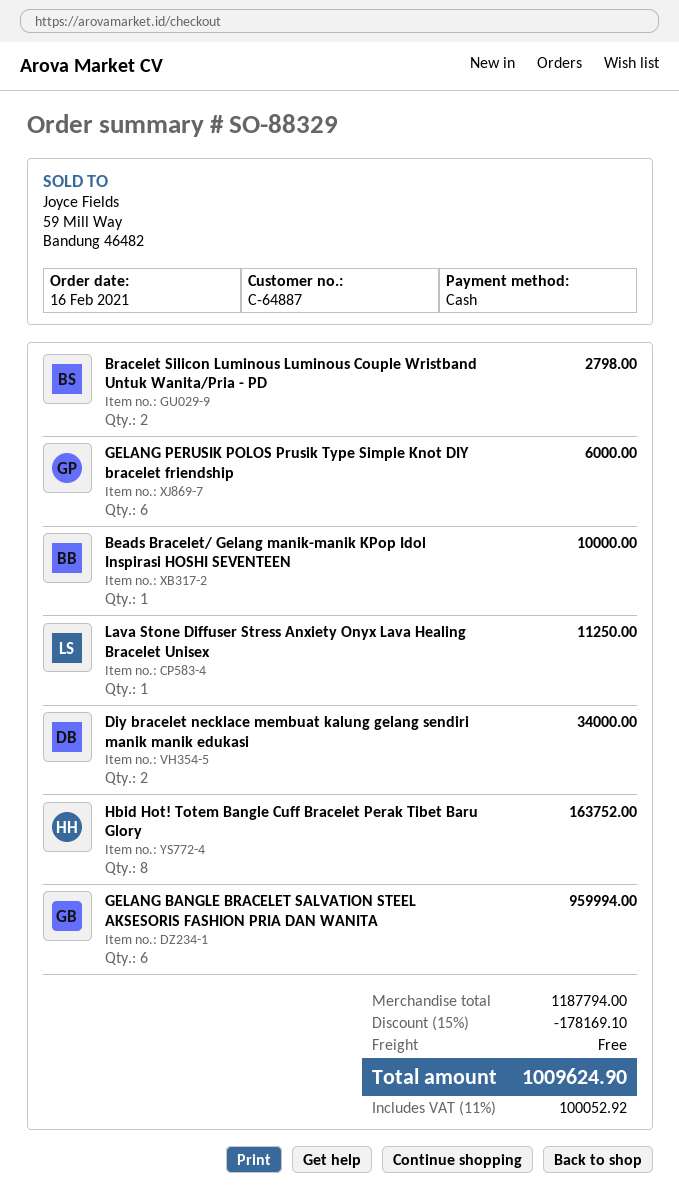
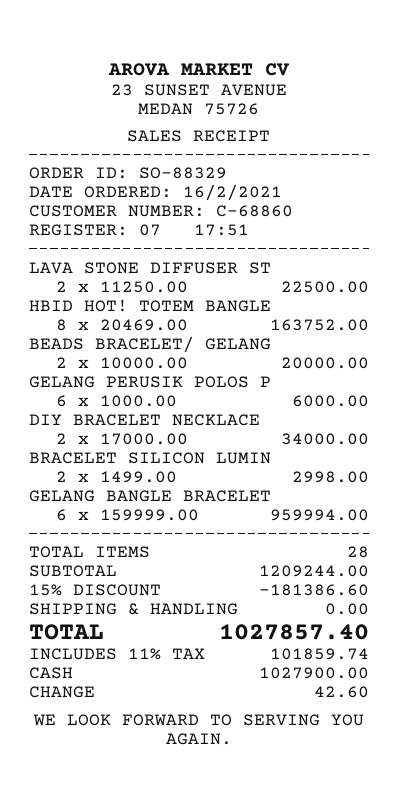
customer number: C-64887 -> C-68860
Bracelet Silicon Luminous Luminous Couple Wristband Untuk Wanita/Pria - PD: 2 for 2798.00 -> 2 for 2998.00
Beads Bracelet/ Gelang manik-manik KPop Idol Inspirasi HOSHI SEVENTEEN: 1 for 10000.00 -> 2 for 20000.00
Lava Stone Diffuser Stress Anxiety Onyx Lava Healing Bracelet Unisex: 1 for 11250.00 -> 2 for 22500.00
subtotal: 1187794.00 -> 1209244.00
discount: 15% = 178169.10 -> 15% = 181386.60
tax: 11% = 100052.92 -> 11% = 101859.74
total: 1009624.90 -> 1027857.40

